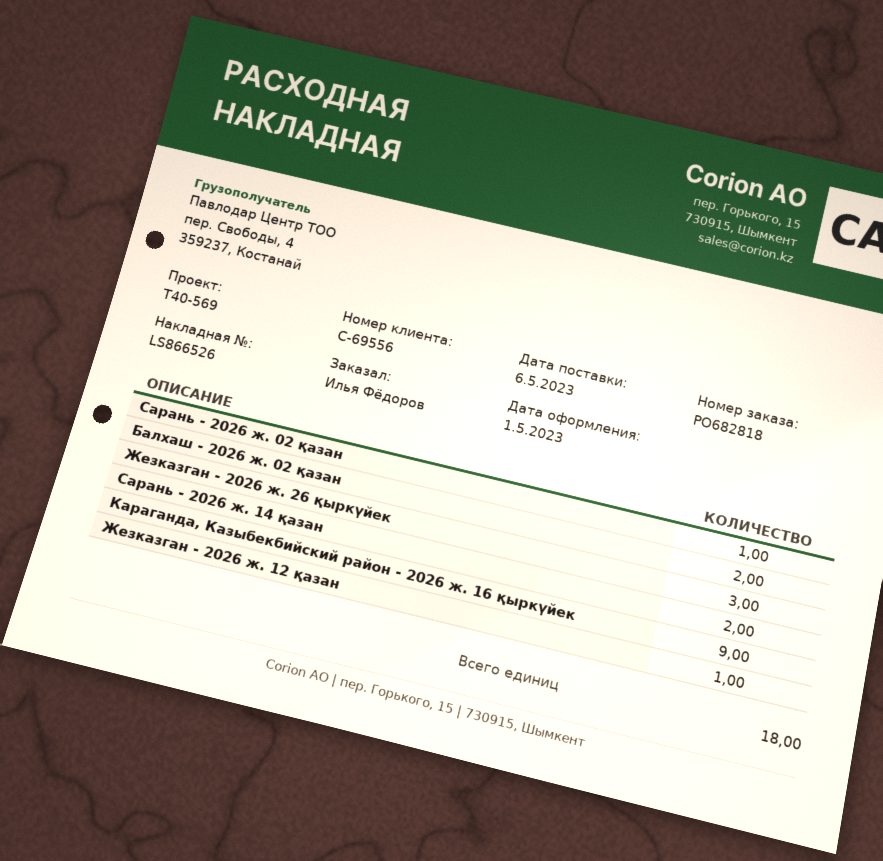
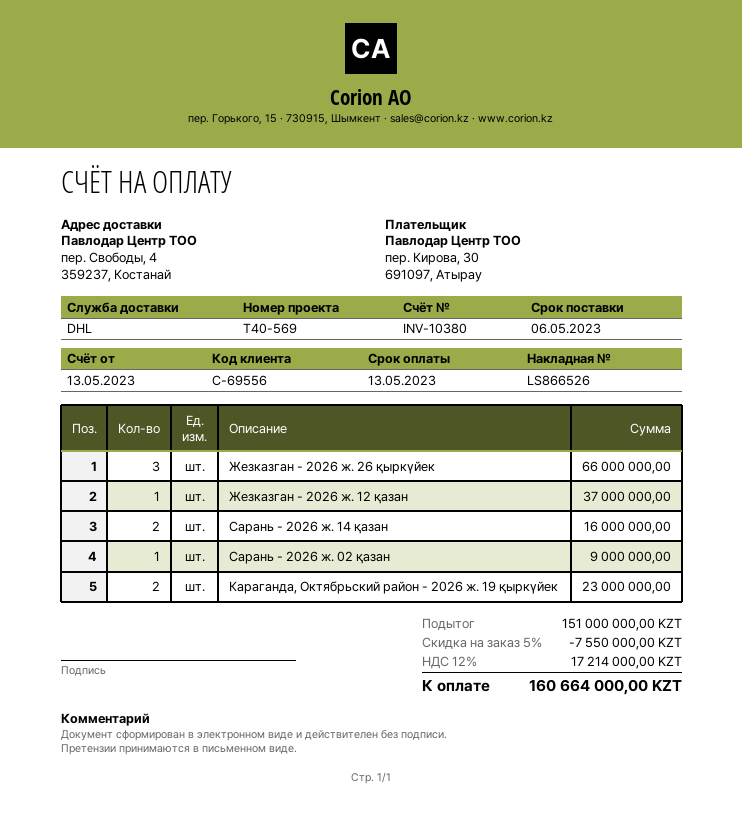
Балхаш - 2026 ж. 02 қазан: 2 -> none
Караганда, Казыбекбийский район - 2026 ж. 16 қыркүйек: 9 -> none
Караганда, Октябрьский район - 2026 ж. 19 қыркүйек: none -> 2

